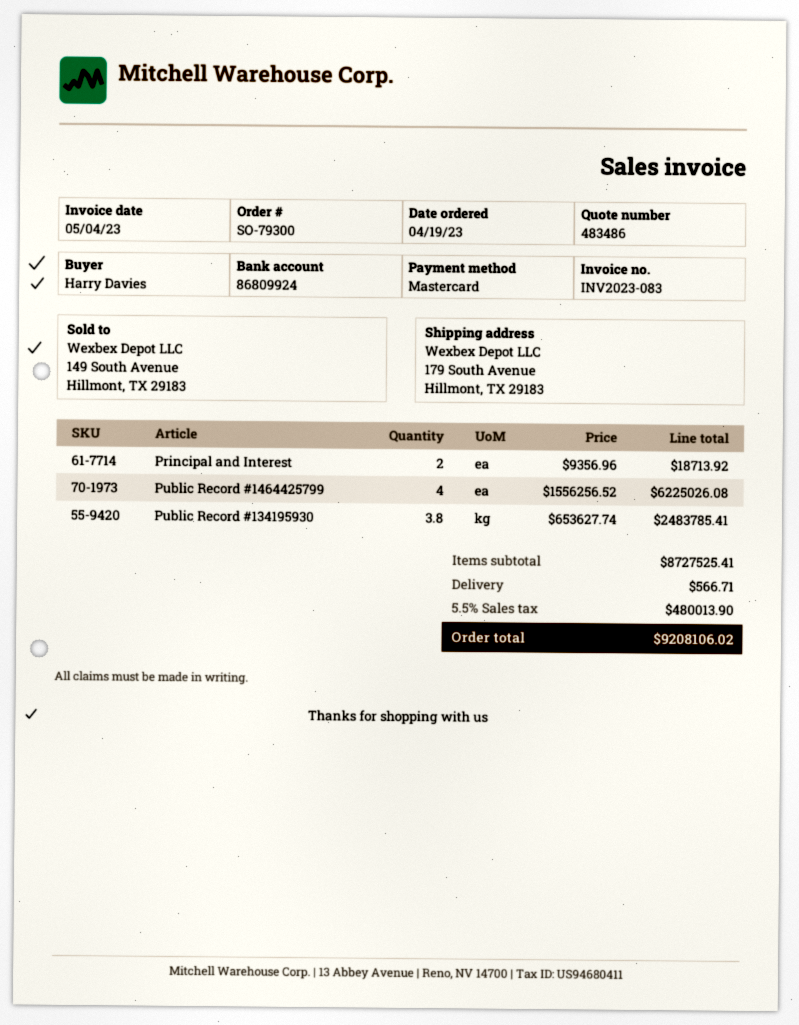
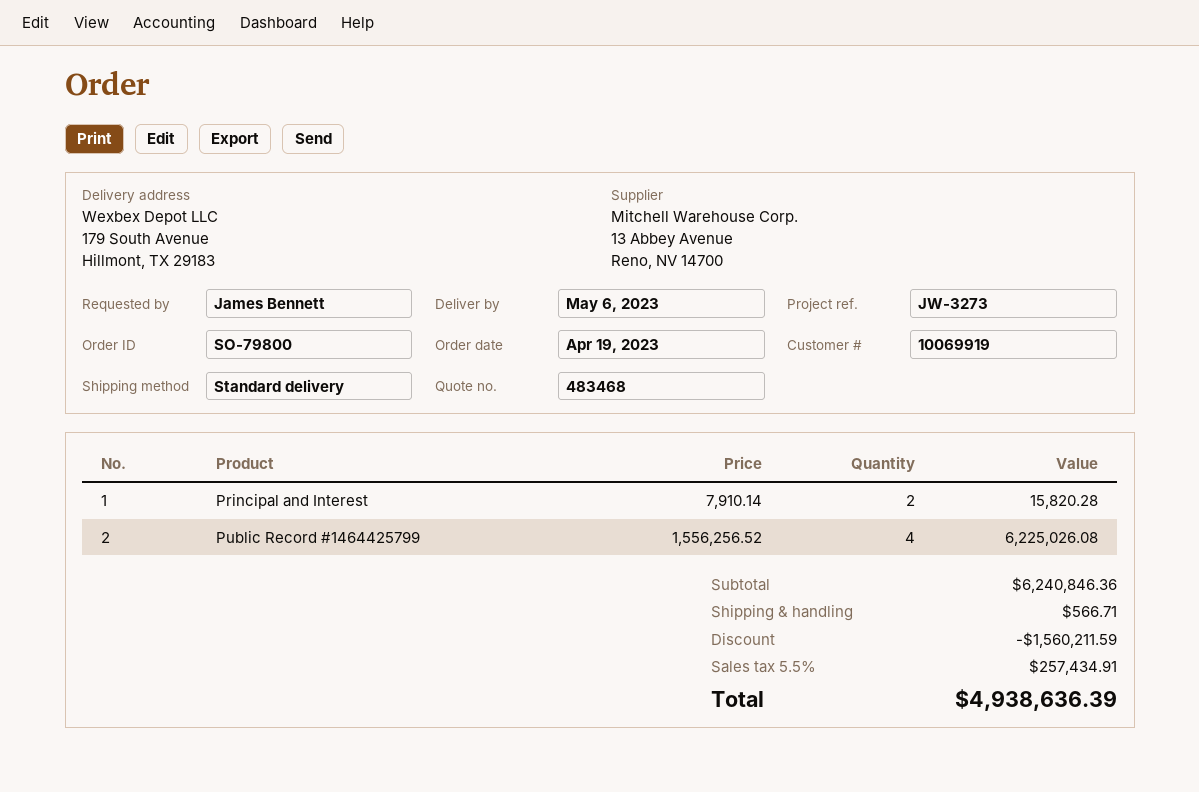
quote number: 483486 -> 483468
order number: SO-79300 -> SO-79800
ordered by: Harry Davies -> James Bennett
Principal and Interest: 2 x 9356.96 = 18713.92 -> 2 x 7910.14 = 15820.28
Public Record #134195930: 3.8 x 653627.74 = 2483785.41 -> none
subtotal: 8727525.41 -> 6240846.36
discount: none -> 1560211.59
tax: 5.5% = 480013.90 -> 5.5% = 257434.91
total: 9208106.02 -> 4938636.39

